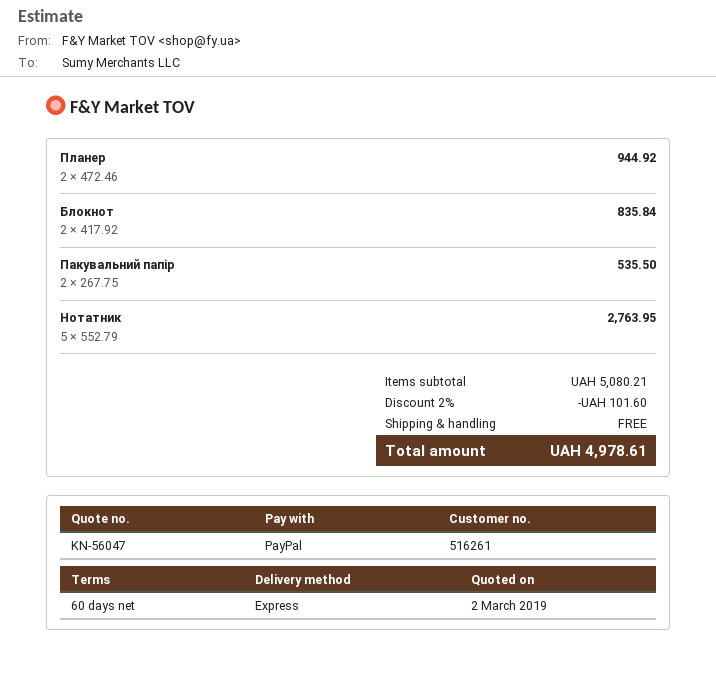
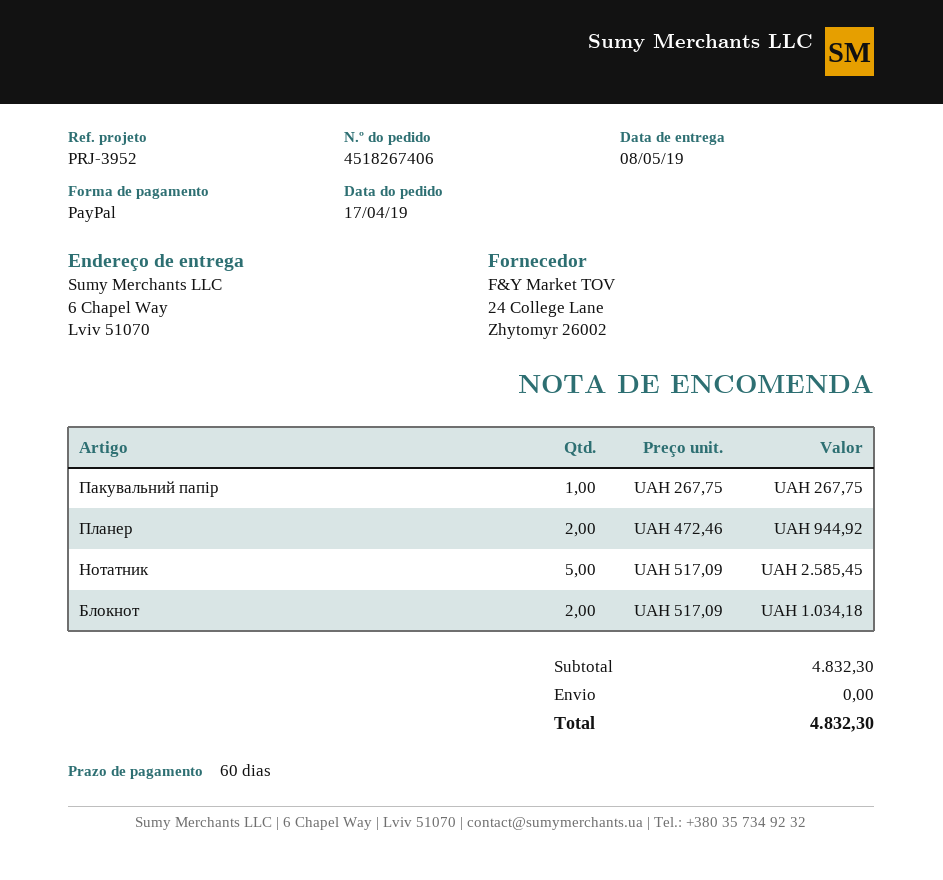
Блокнот: 2 x 417.92 = 835.84 -> 2 x 517.09 = 1034.18
Пакувальний папір: 2 x 267.75 = 535.50 -> 1 x 267.75 = 267.75
Нотатник: 5 x 552.79 = 2763.95 -> 5 x 517.09 = 2585.45
subtotal: 5080.21 -> 4832.30
discount: 2% = 101.60 -> none
total: 4978.61 -> 4832.30

